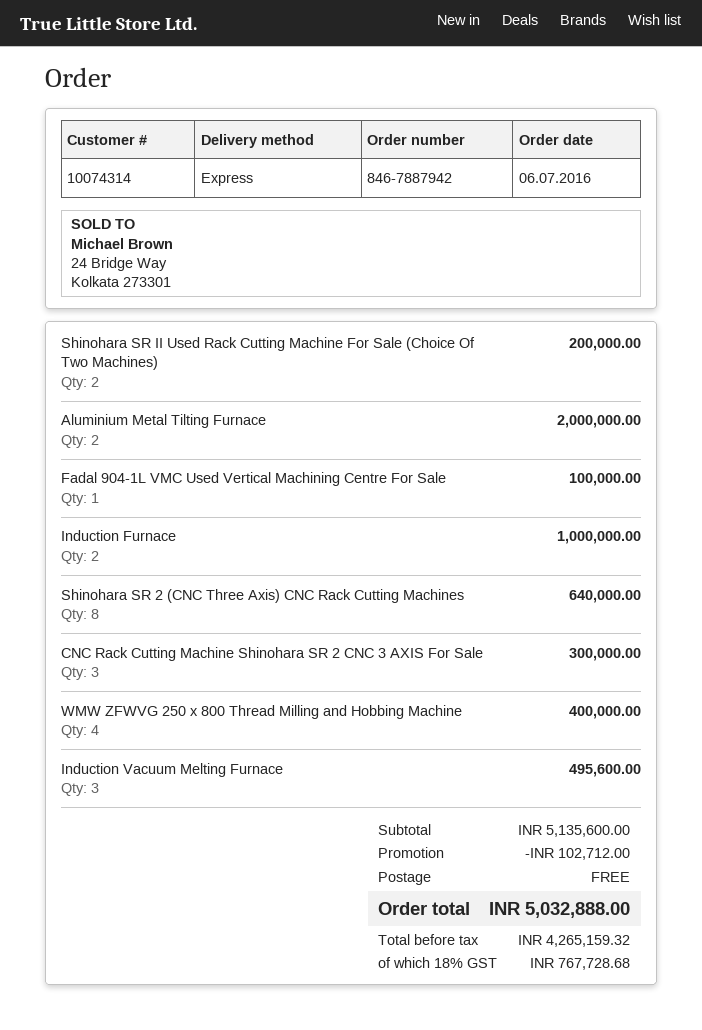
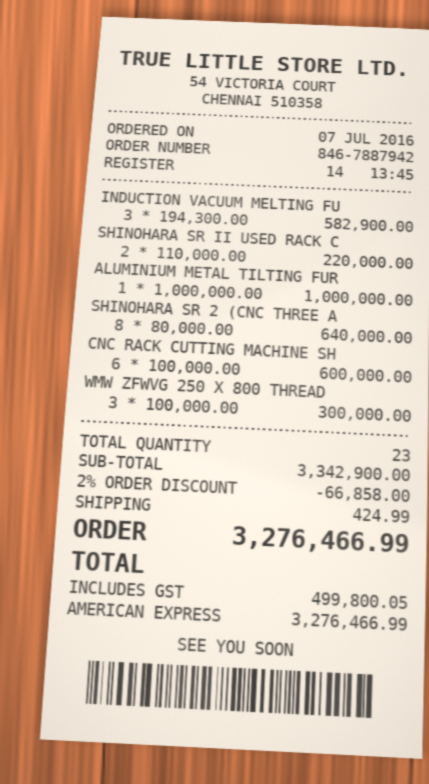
order date: 2016-07-06 -> 2016-07-07
Shinohara SR II Used Rack Cutting Machine For Sale (Choice Of Two Machines): 2 for 200000.00 -> 2 for 220000.00
Aluminium Metal Tilting Furnace: 2 for 2000000.00 -> 1 for 1000000.00
Fadal 904-1L VMC Used Vertical Machining Centre For Sale: 1 for 100000.00 -> none
Induction Furnace: 2 for 1000000.00 -> none
CNC Rack Cutting Machine Shinohara SR 2 CNC 3 AXIS For Sale: 3 for 300000.00 -> 6 for 600000.00
WMW ZFWVG 250 x 800 Thread Milling and Hobbing Machine: 4 for 400000.00 -> 3 for 300000.00
Induction Vacuum Melting Furnace: 3 for 495600.00 -> 3 for 582900.00
subtotal: 5135600.00 -> 3342900.00
discount: 102712.00 -> 66858.00
shipping: 0.00 -> 424.99
tax: 767728.68 -> 499800.05
total: 5032888.00 -> 3276466.99

